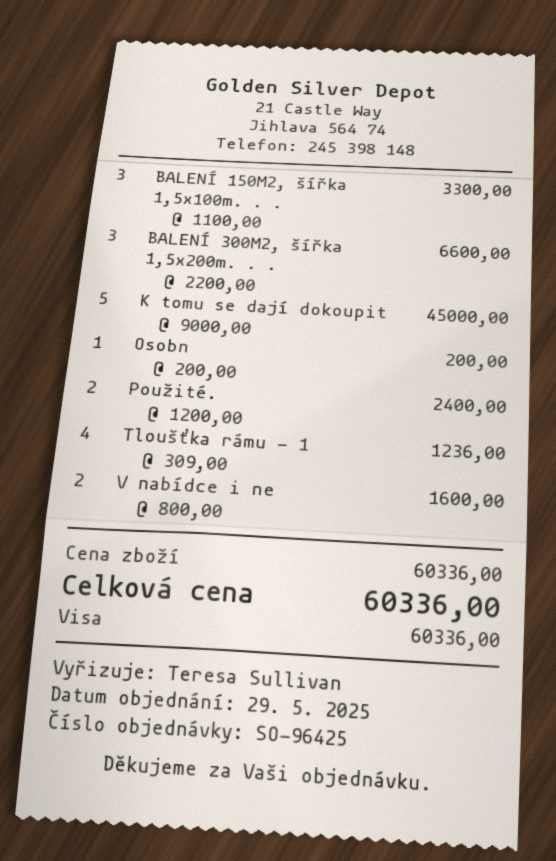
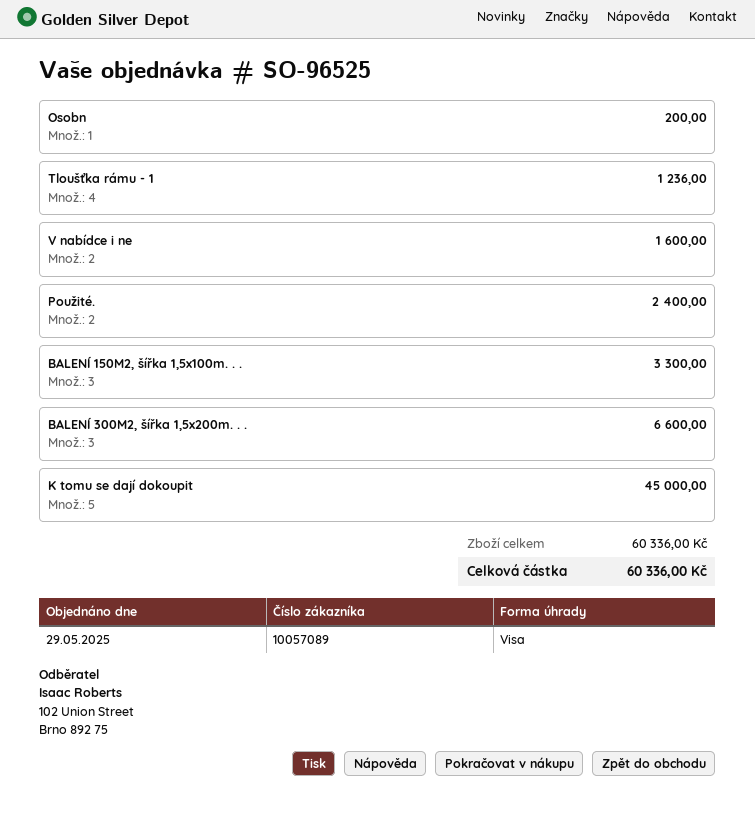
order number: SO-96425 -> SO-96525

